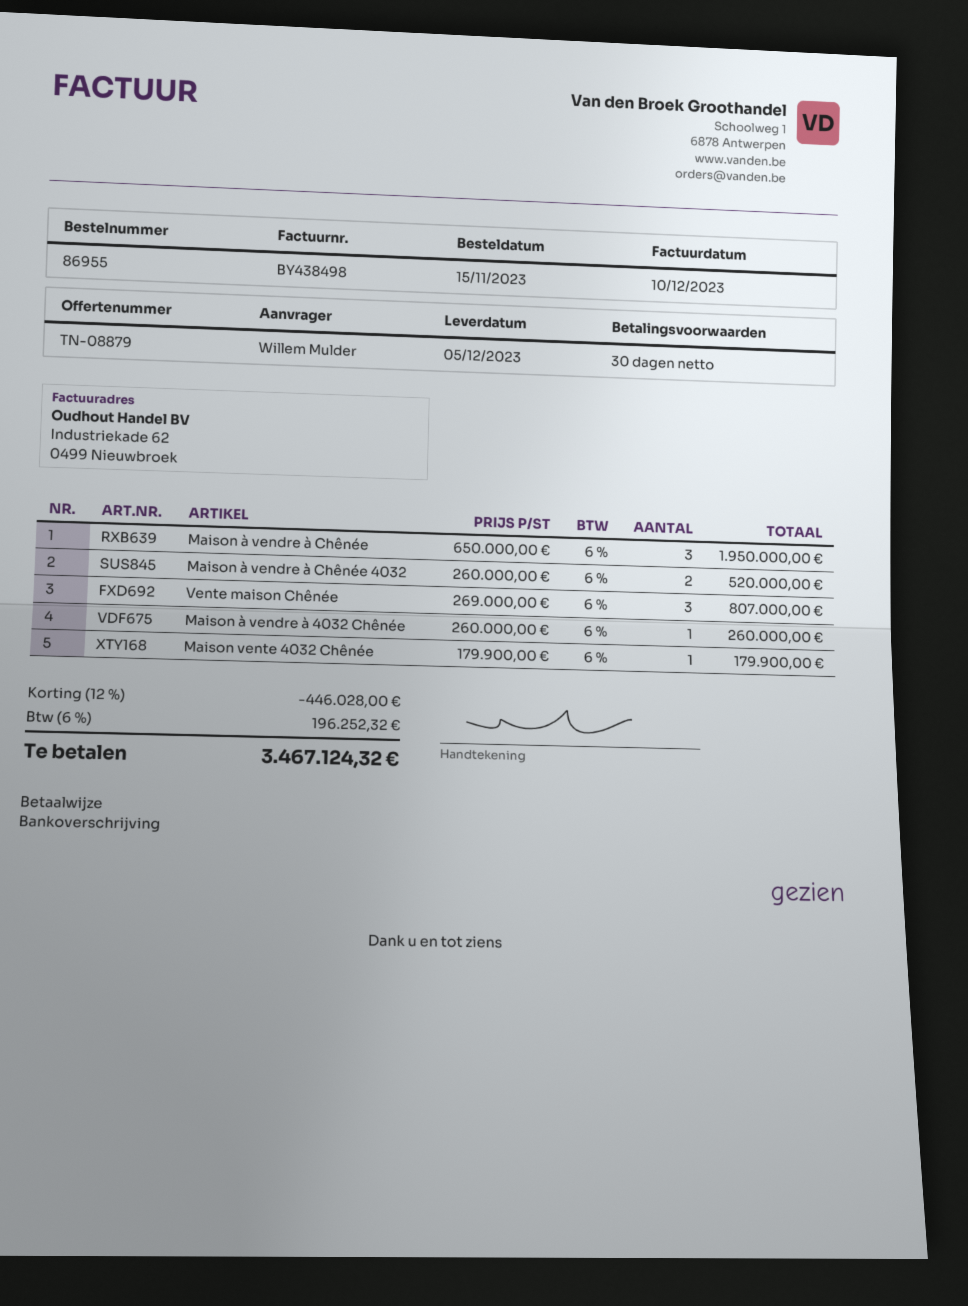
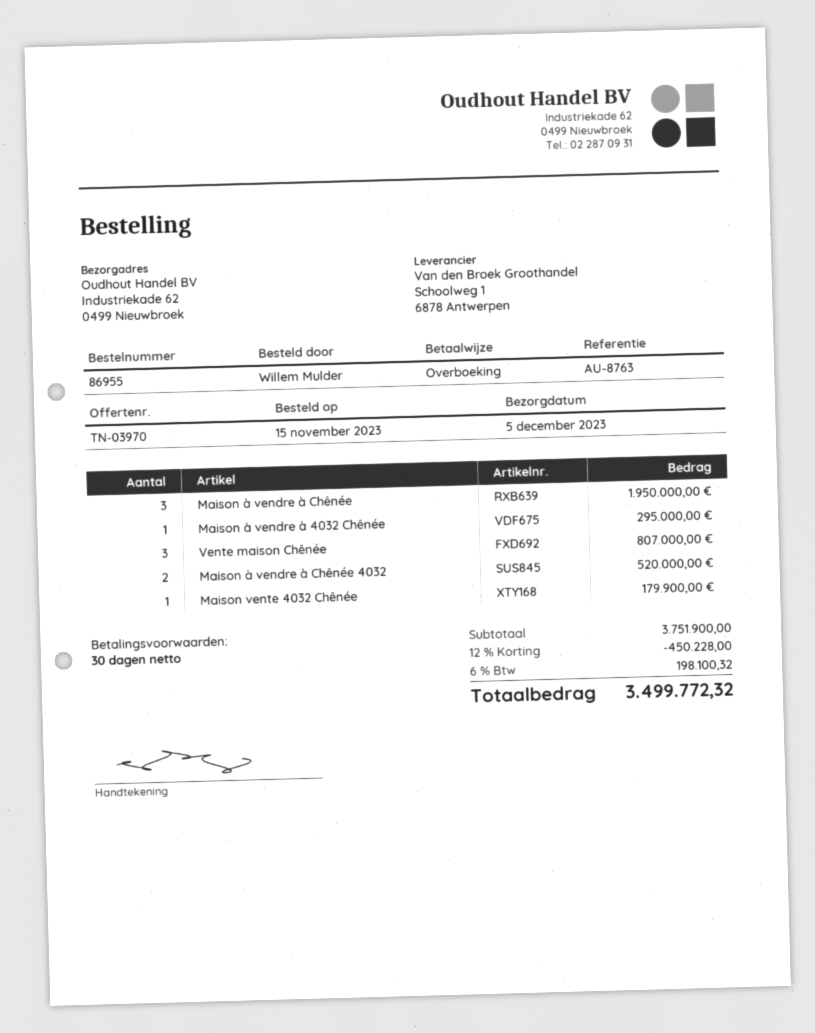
quote number: TN-08879 -> TN-03970
Maison à vendre à 4032 Chênée: 1 for 260000.00 -> 1 for 295000.00
discount: 12% = 446028.00 -> 12% = 450228.00
tax: 6% = 196252.32 -> 6% = 198100.32
total: 3467124.32 -> 3499772.32

